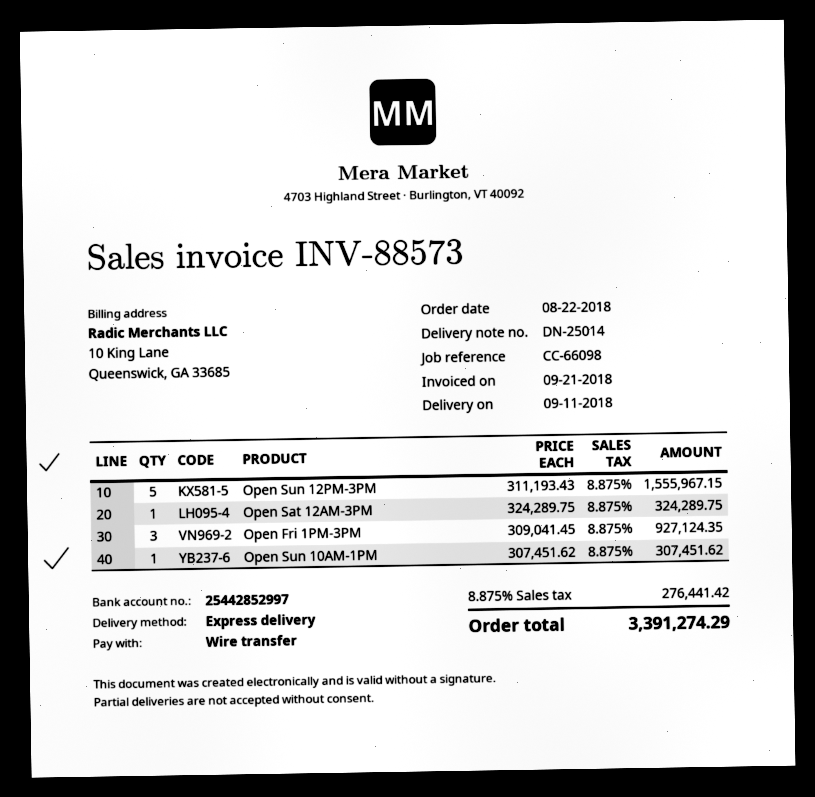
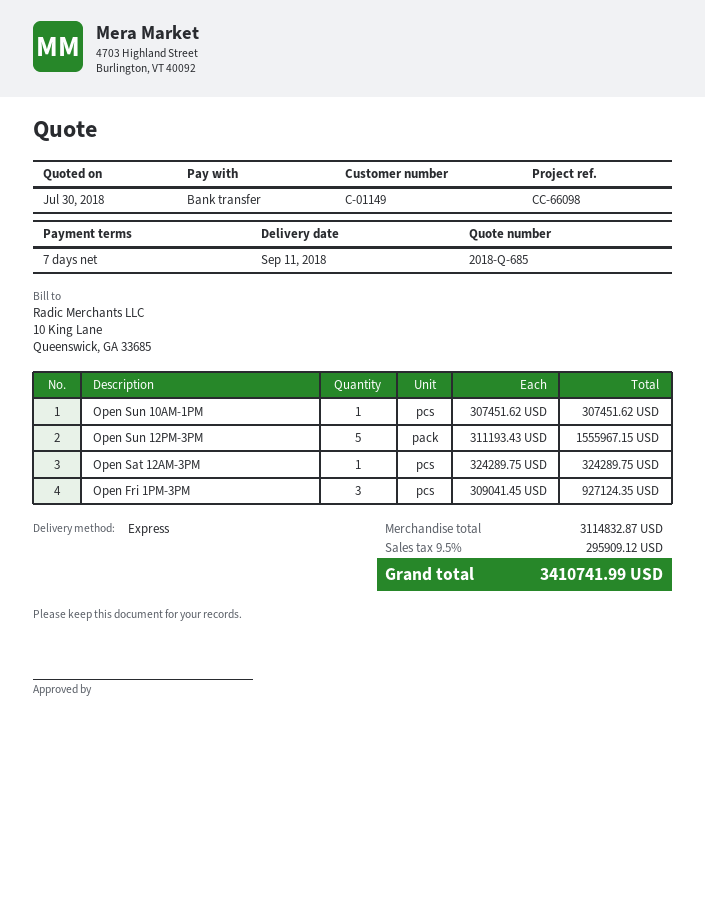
tax: 8.875% = 276441.42 -> 9.5% = 295909.12
total: 3391274.29 -> 3410741.99

